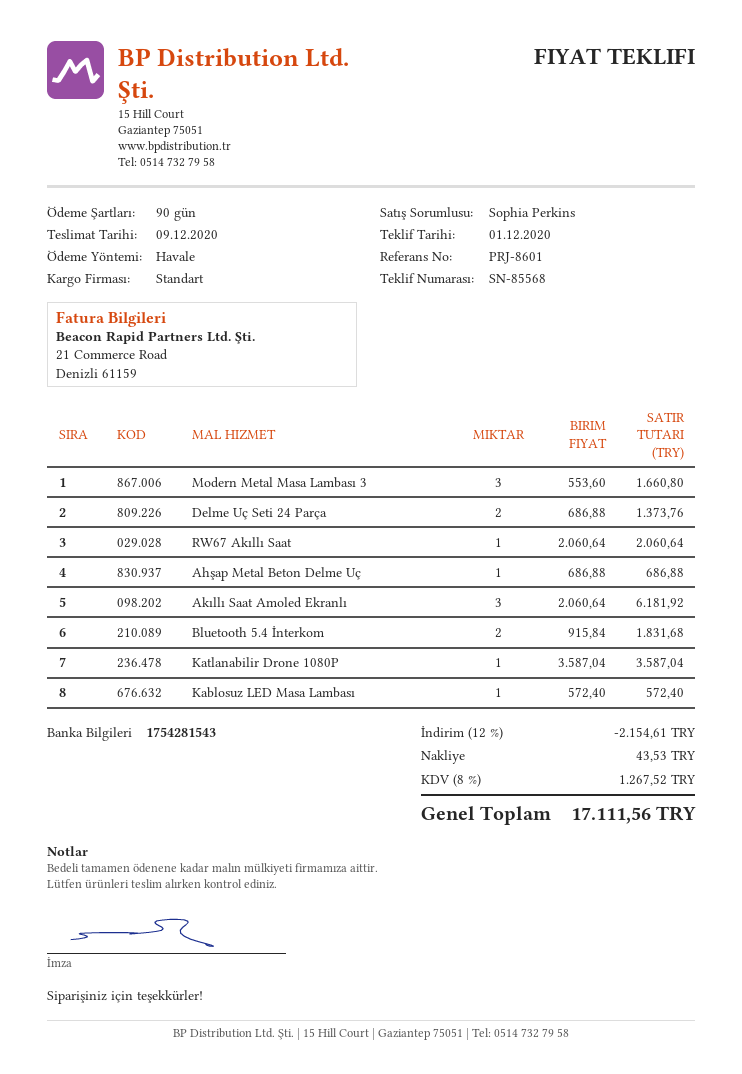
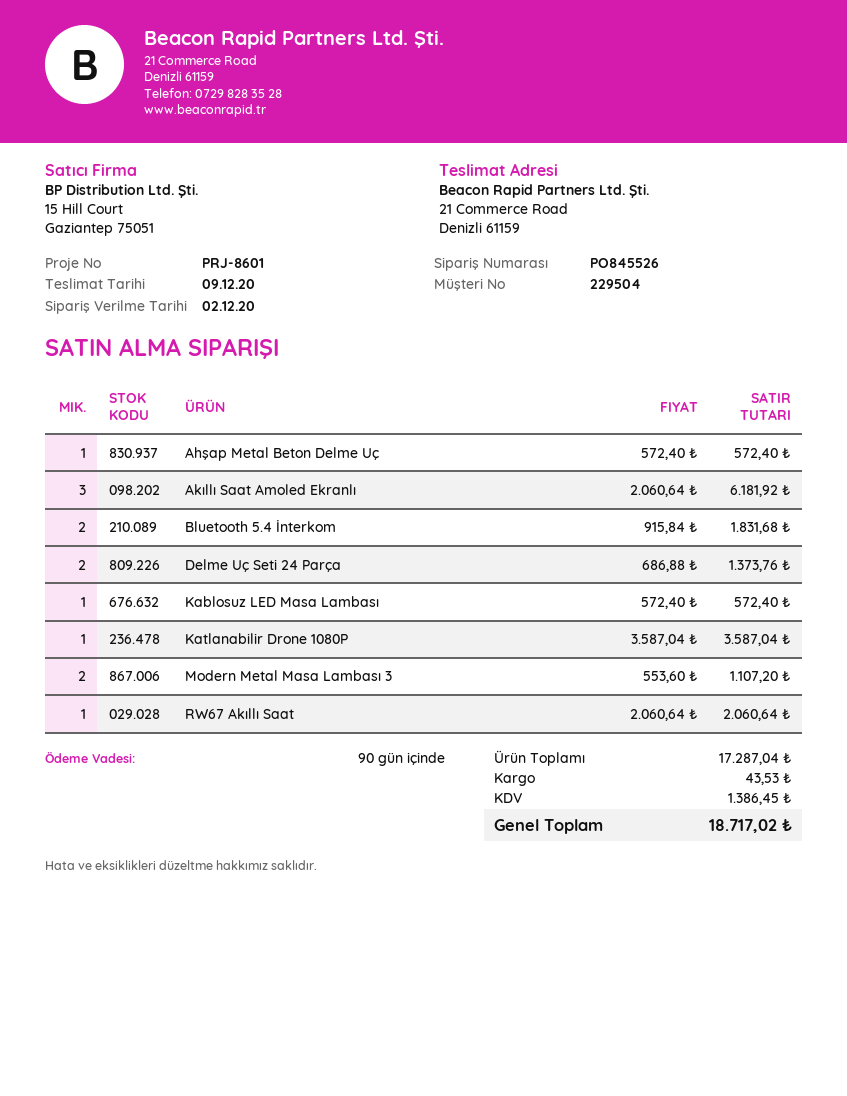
Modern Metal Masa Lambası 3: 3 x 553.60 = 1660.80 -> 2 x 553.60 = 1107.20
Ahşap Metal Beton Delme Uç: 1 x 686.88 = 686.88 -> 1 x 572.40 = 572.40
discount: 12% = 2154.61 -> none
tax: 1267.52 -> 1386.45
total: 17111.56 -> 18717.02

